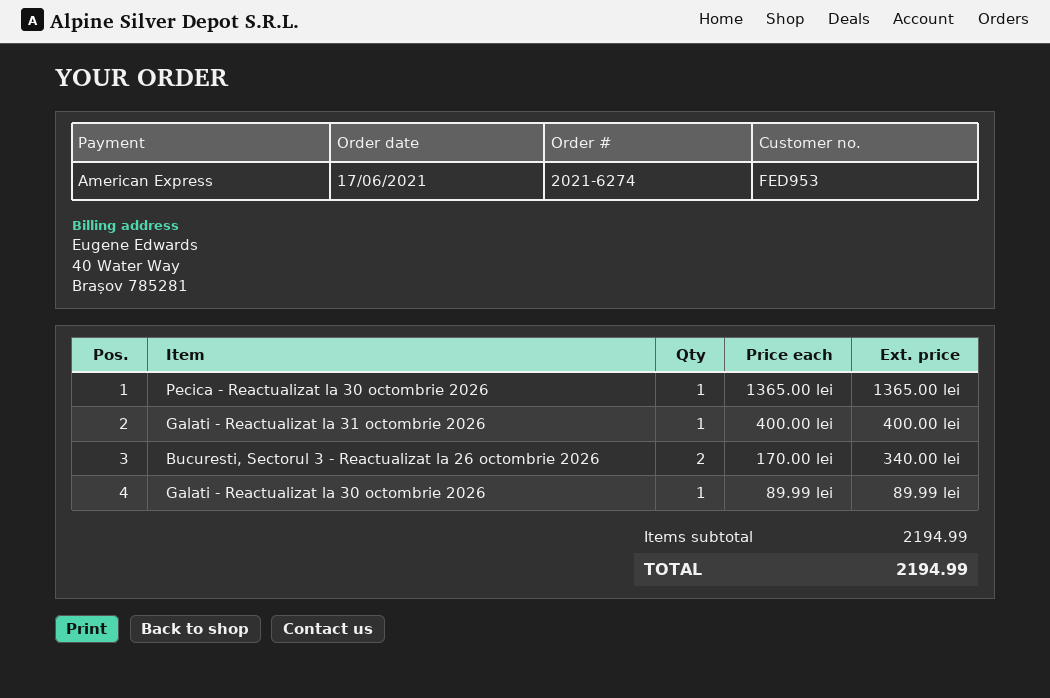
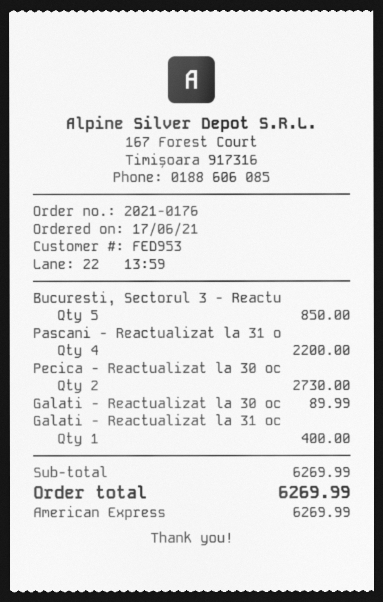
order number: 2021-6274 -> 2021-0176
Pecica - Reactualizat la 30 octombrie 2026: 1 for 1365.00 -> 2 for 2730.00
Bucuresti, Sectorul 3 - Reactualizat la 26 octombrie 2026: 2 for 340.00 -> 5 for 850.00
Pascani - Reactualizat la 31 o: none -> 4 for 2200.00
subtotal: 2194.99 -> 6269.99
total: 2194.99 -> 6269.99

